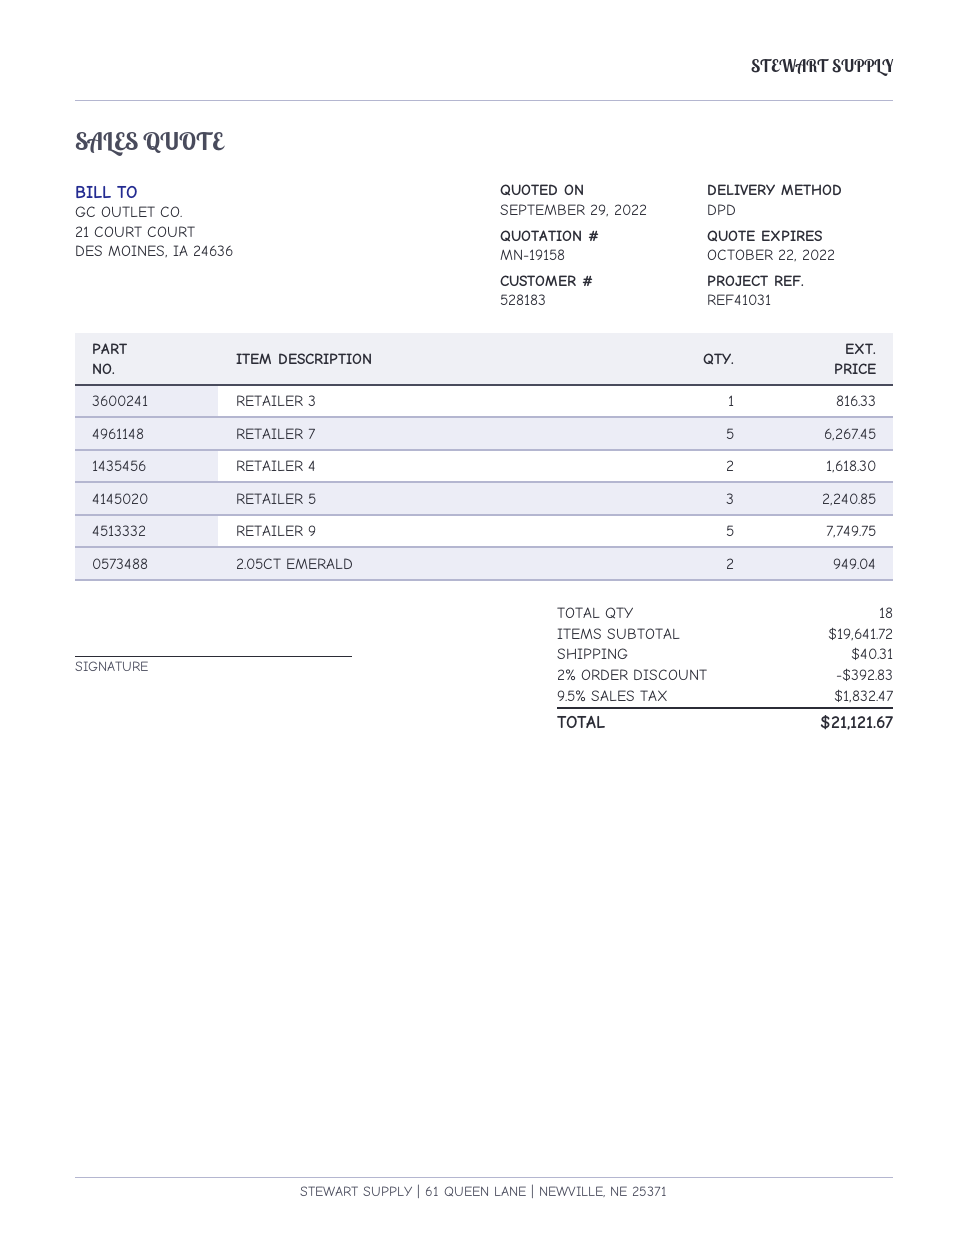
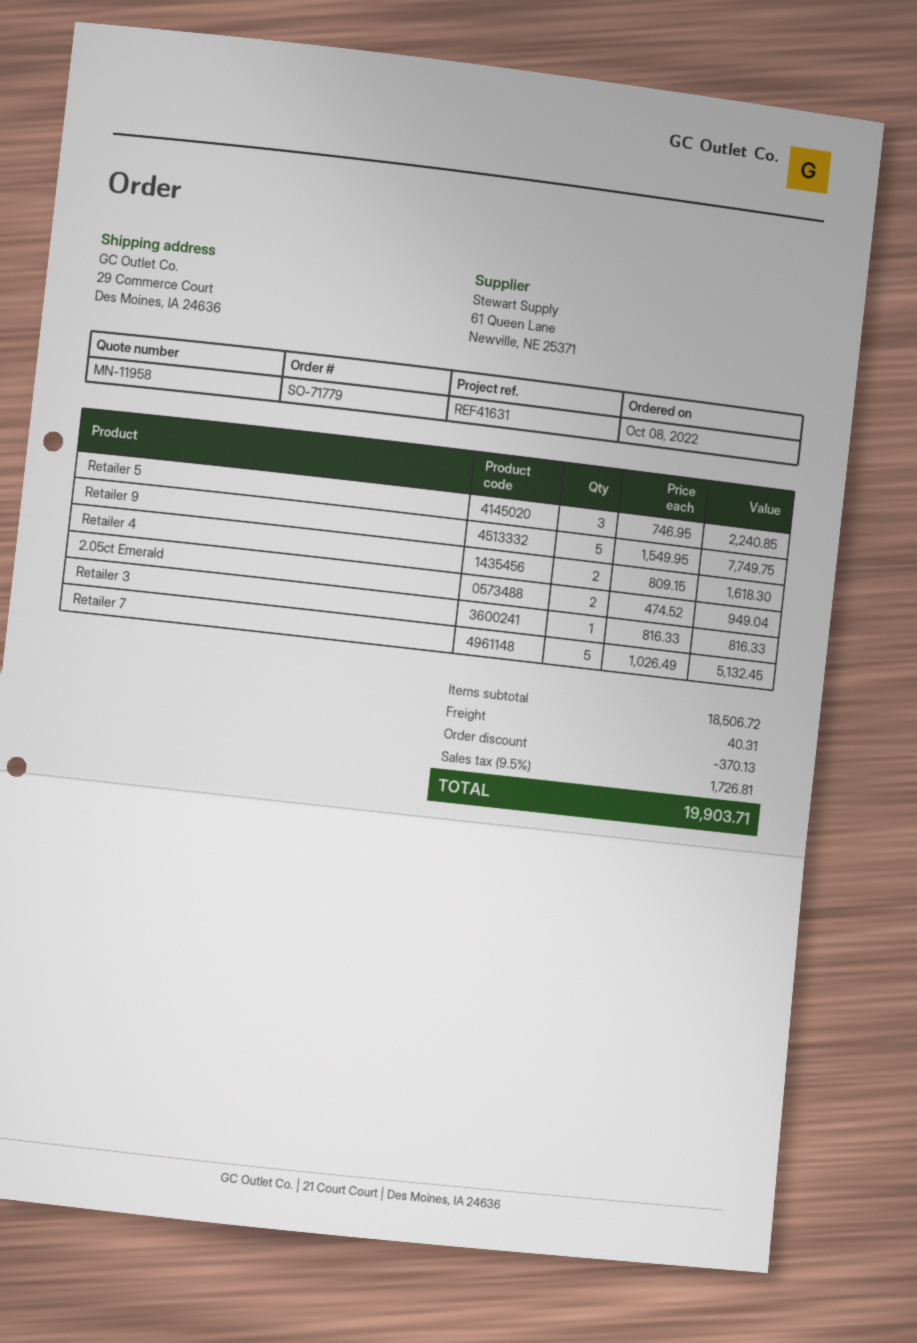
quote number: MN-19158 -> MN-11958
reference: REF41031 -> REF41631
RETAILER 7: 5 for 6267.45 -> 5 for 5132.45
subtotal: 19641.72 -> 18506.72
discount: 392.83 -> 370.13
tax: 9.5% = 1832.47 -> 9.5% = 1726.81
total: 21121.67 -> 19903.71

